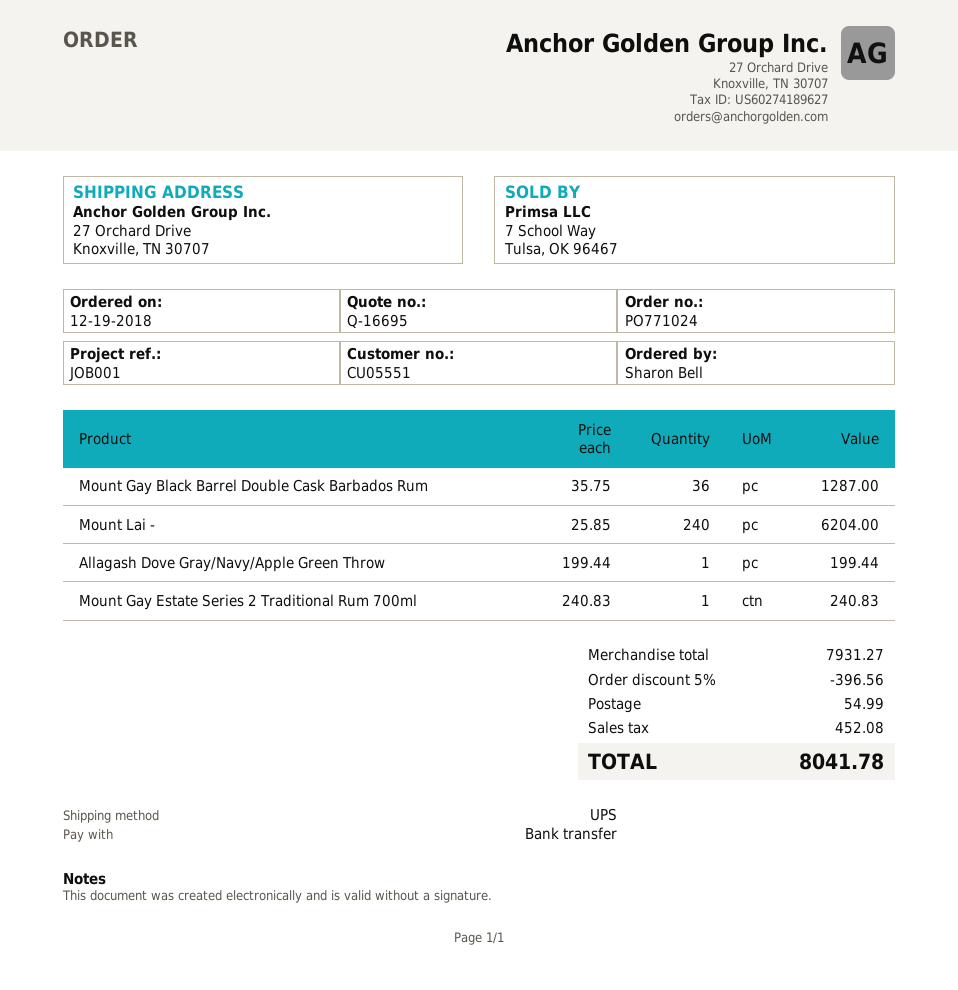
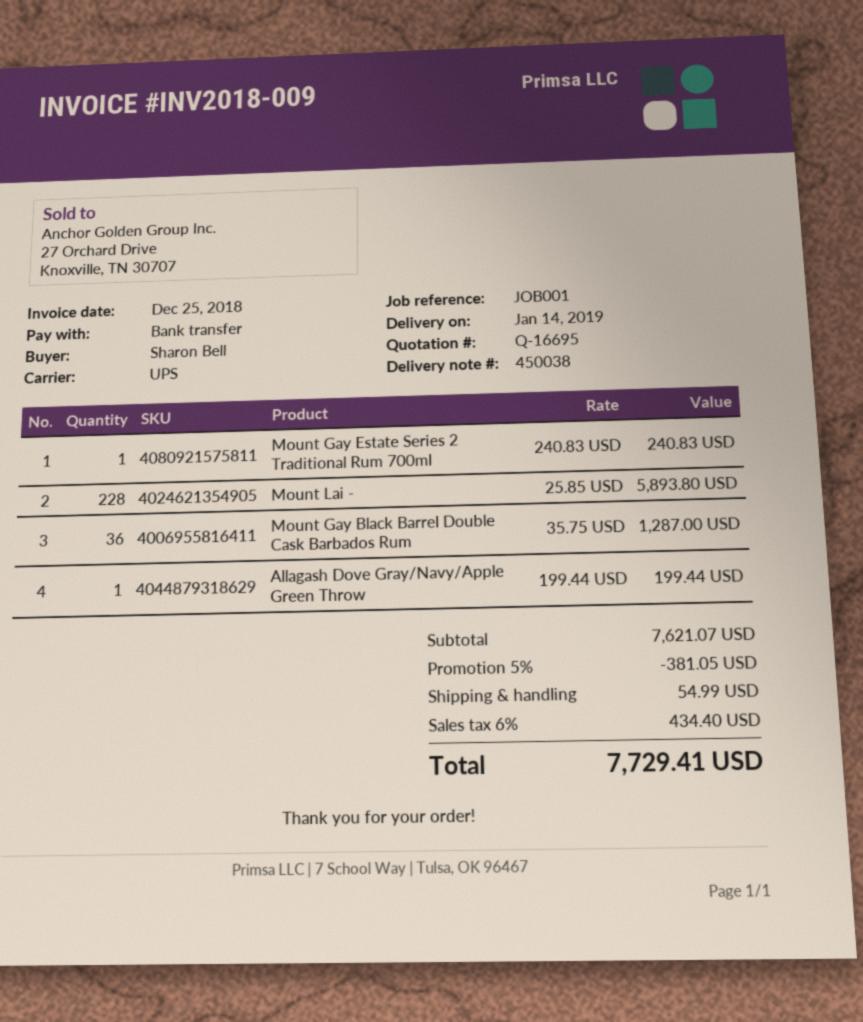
Mount Lai -: 240 x 25.85 = 6204.00 -> 228 x 25.85 = 5893.80
subtotal: 7931.27 -> 7621.07
discount: 5% = 396.56 -> 5% = 381.05
tax: 452.08 -> 434.40
total: 8041.78 -> 7729.41

